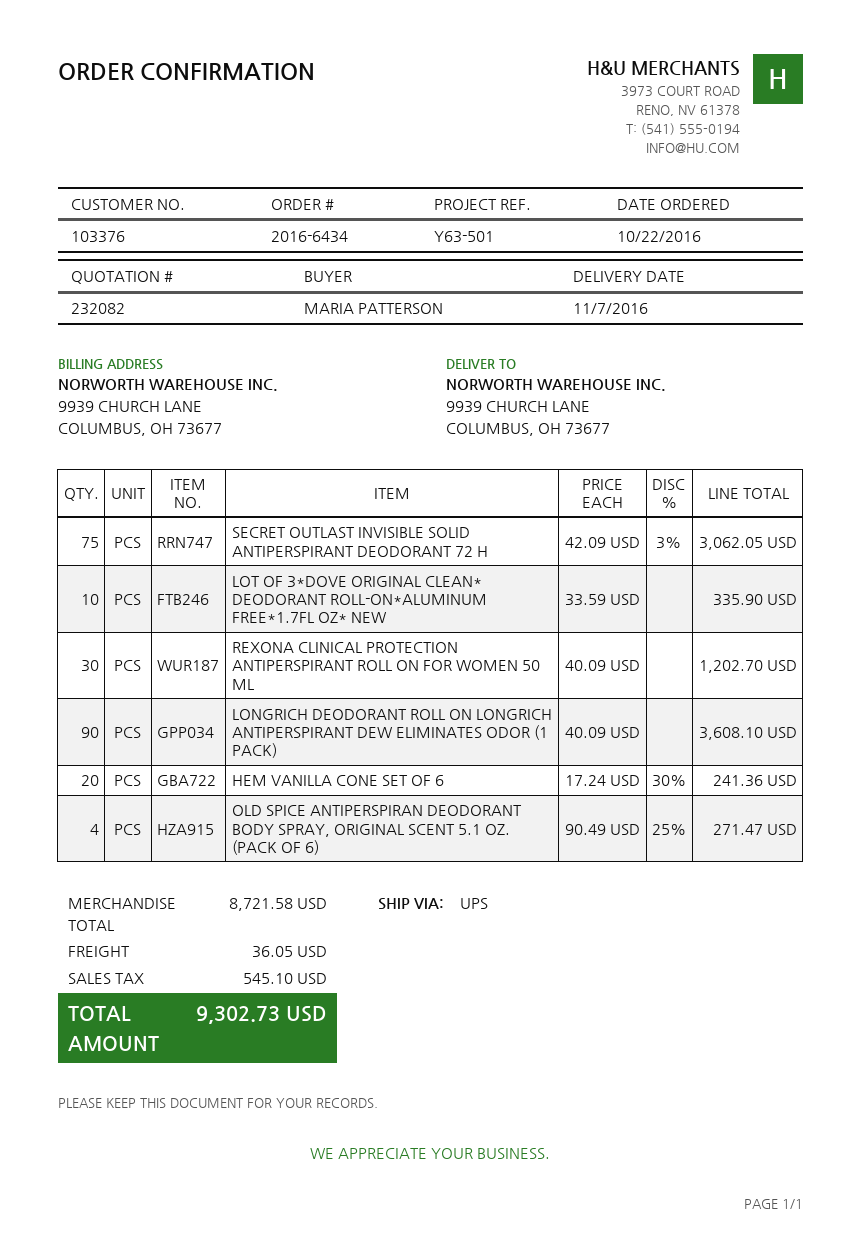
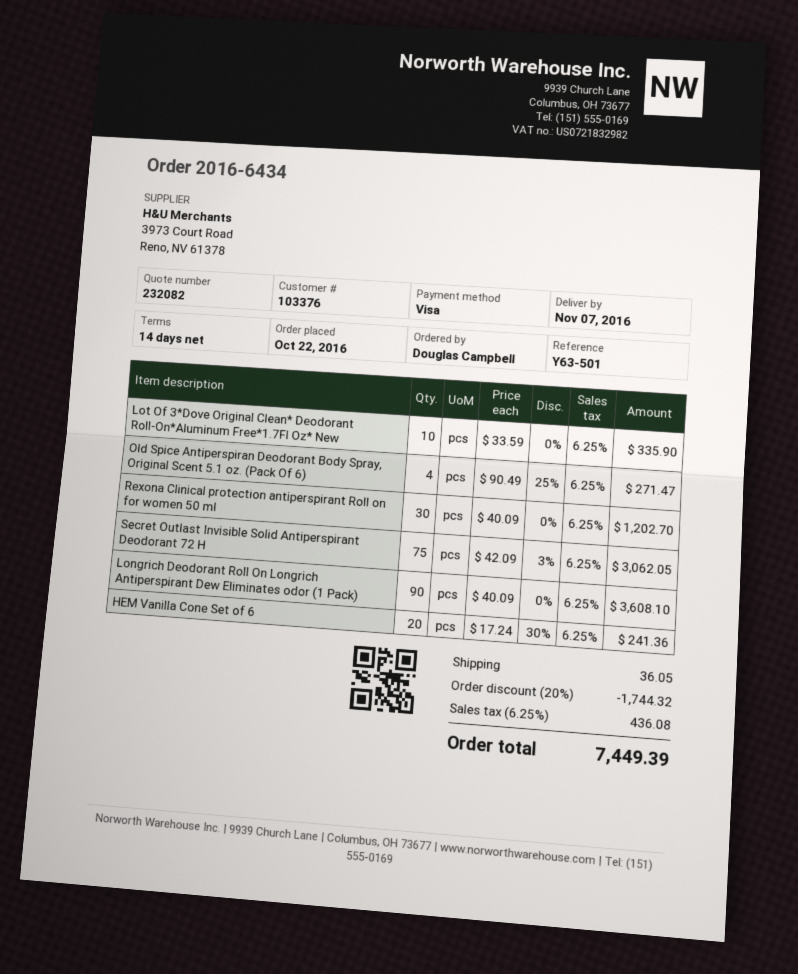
ordered by: MARIA PATTERSON -> Douglas Campbell
discount: none -> 20% = 1744.32
tax: 545.10 -> 436.08
total: 9302.73 -> 7449.39

